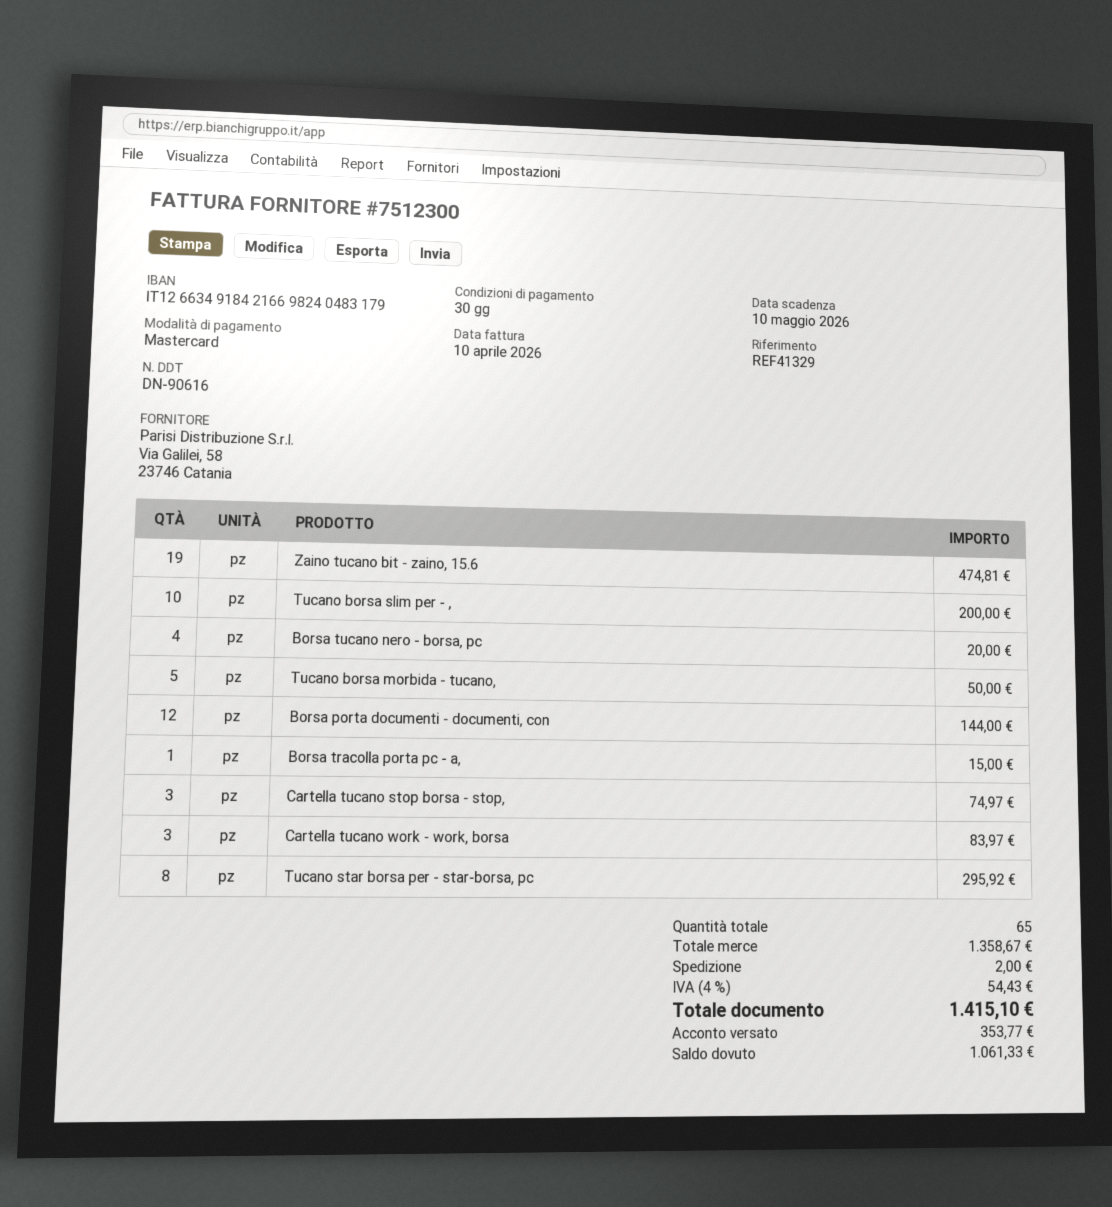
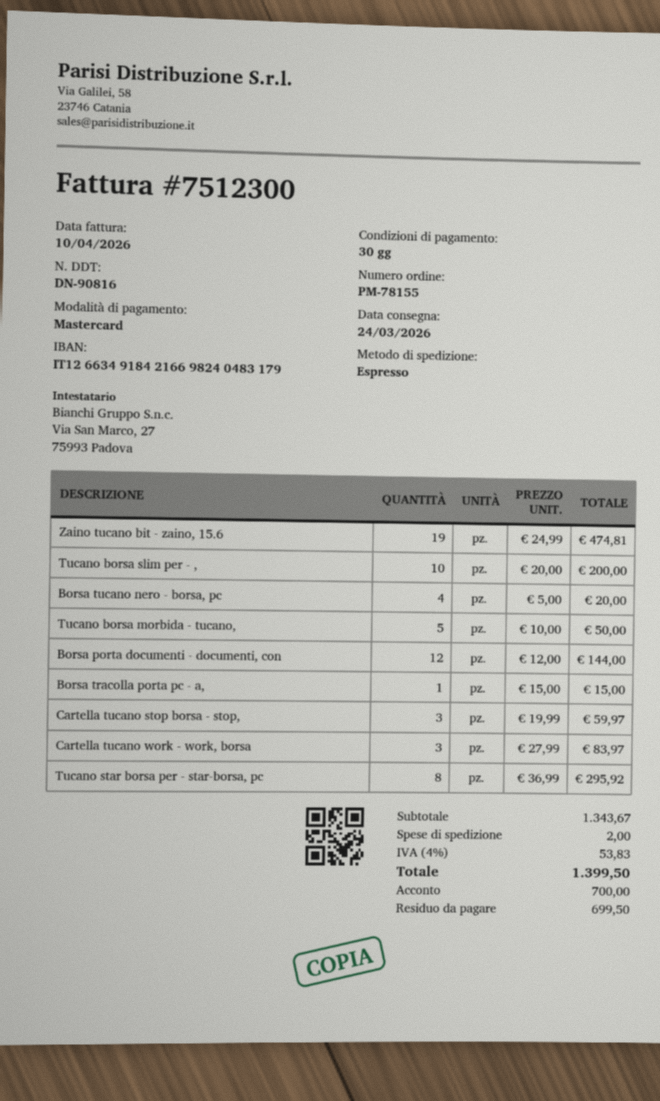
delivery note number: DN-90616 -> DN-90816
Cartella tucano stop borsa - stop,: 3 for 74.97 -> 3 for 59.97
subtotal: 1358.67 -> 1343.67
tax: 4% = 54.43 -> 4% = 53.83
total: 1415.10 -> 1399.50
deposit: 353.77 -> 700.00
balance: 1061.33 -> 699.50

